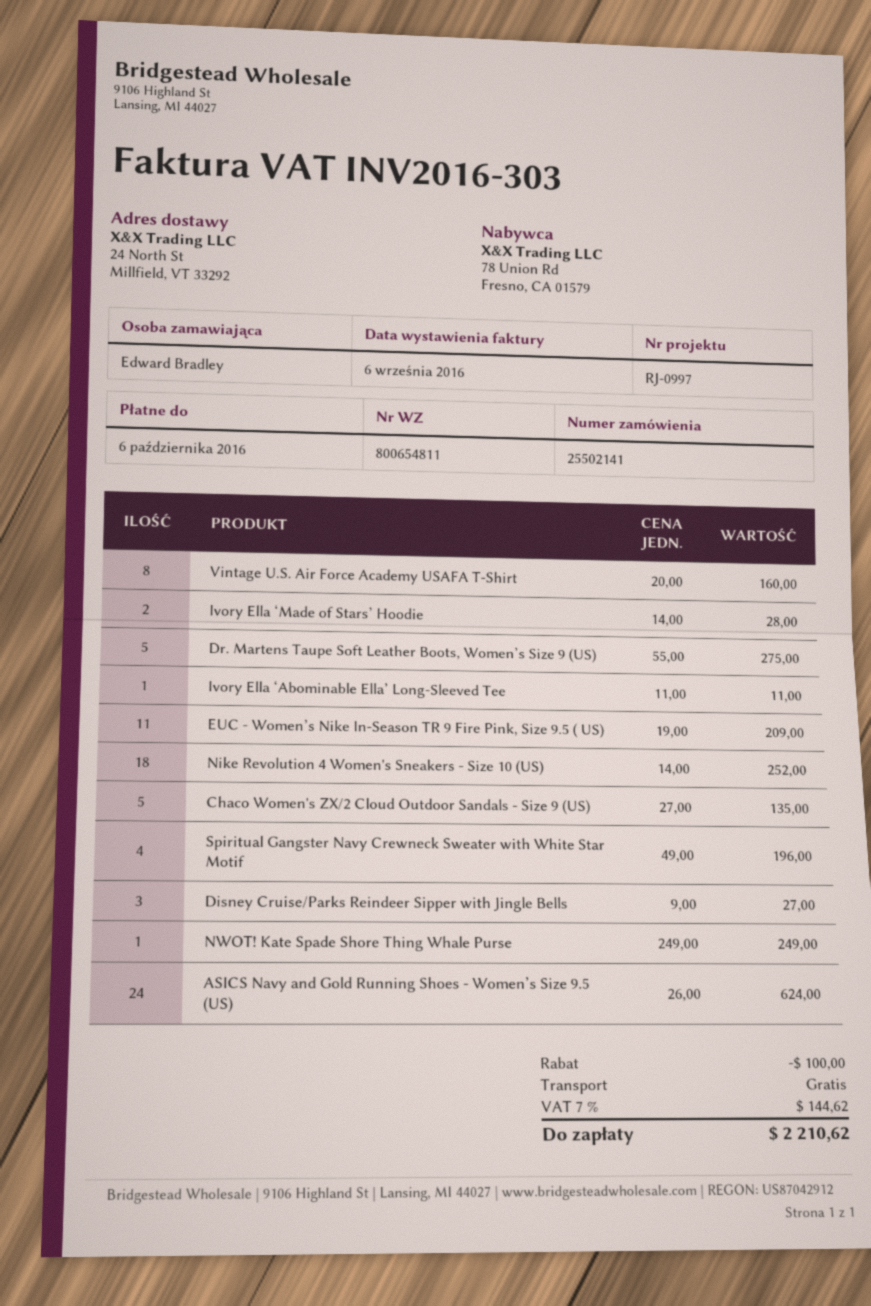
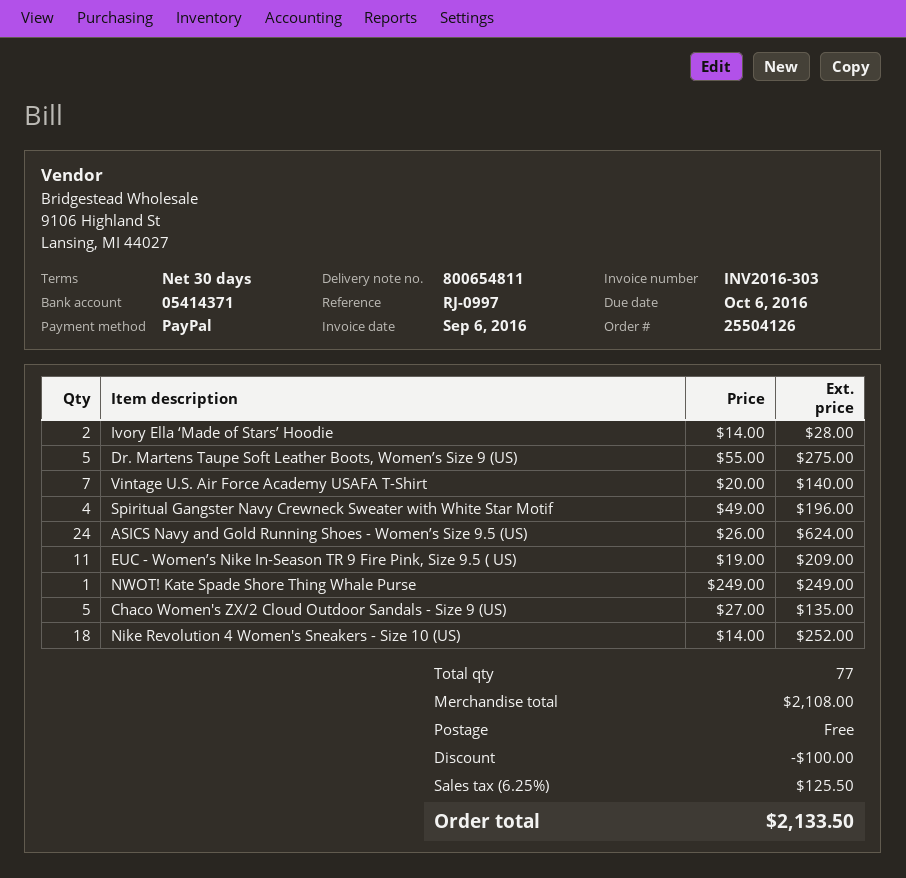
order number: 25502141 -> 25504126
Vintage U.S. Air Force Academy USAFA T-Shirt: 8 x 20.00 = 160.00 -> 7 x 20.00 = 140.00
Ivory Ella ‘Abominable Ella’ Long-Sleeved Tee: 1 x 11.00 = 11.00 -> none
Disney Cruise/Parks Reindeer Sipper with Jingle Bells: 3 x 9.00 = 27.00 -> none
tax: 7% = 144.62 -> 6.25% = 125.50
total: 2210.62 -> 2133.50

